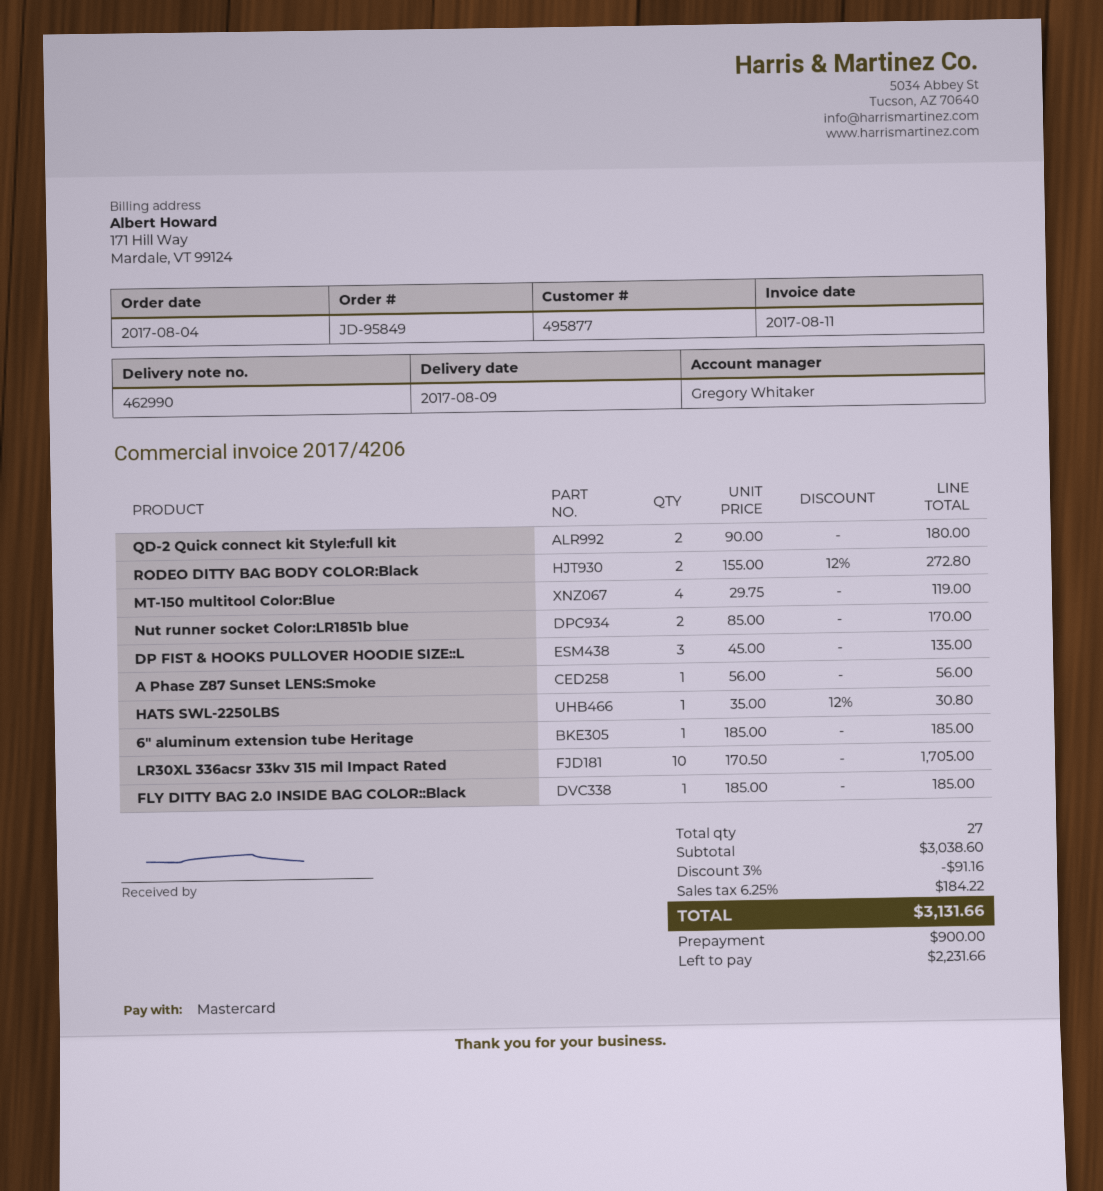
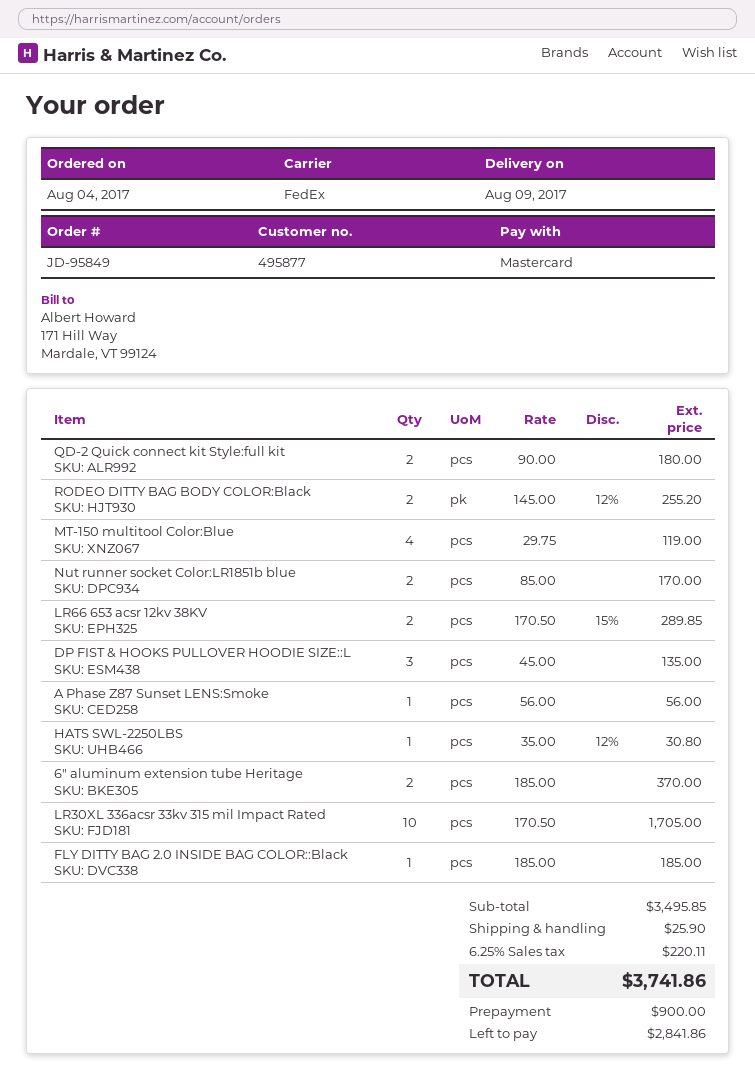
RODEO DITTY BAG BODY COLOR:Black: 2 x 155.00 - 12% = 272.80 -> 2 x 145.00 - 12% = 255.20
6" aluminum extension tube Heritage: 1 x 185.00 = 185.00 -> 2 x 185.00 = 370.00
LR66 653 acsr 12kv 38KV: none -> 2 x 170.50 - 15% = 289.85
subtotal: 3038.60 -> 3495.85
discount: 3% = 91.16 -> none
shipping: none -> 25.90
tax: 6.25% = 184.22 -> 6.25% = 220.11
total: 3131.66 -> 3741.86
balance: 2231.66 -> 2841.86

